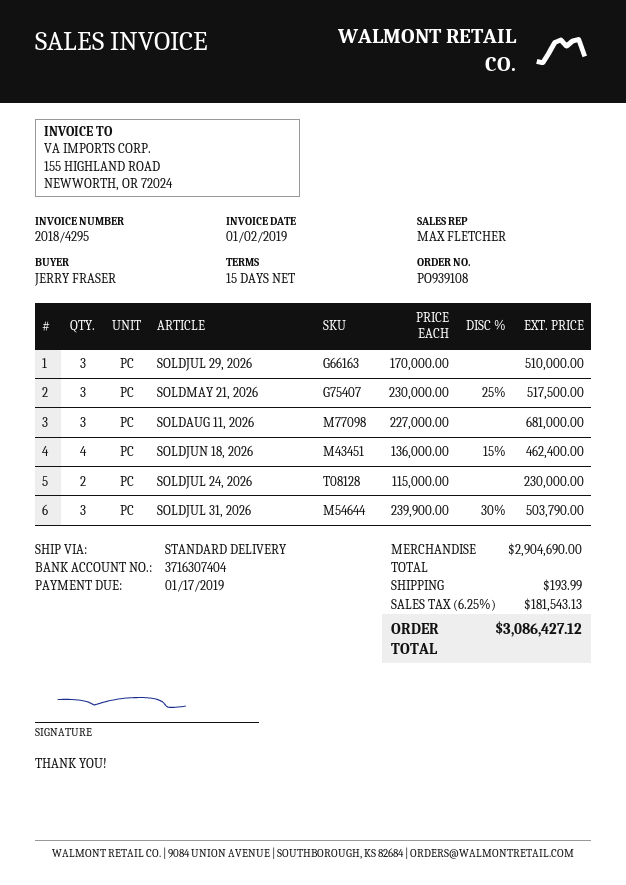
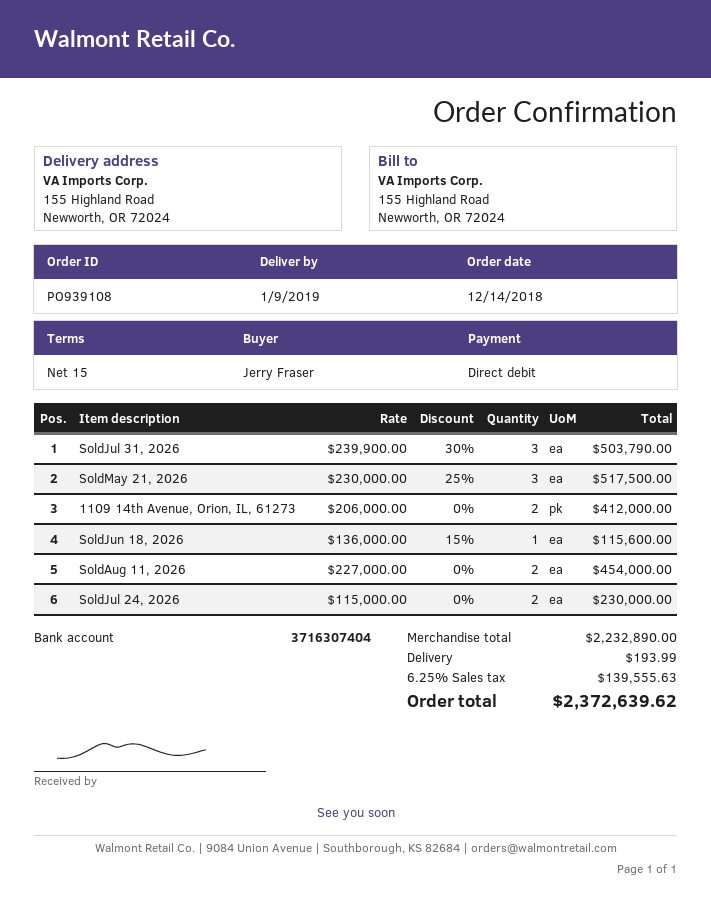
SOLDJUL 29, 2026: 3 x 170000.00 = 510000.00 -> none
SOLDAUG 11, 2026: 3 x 227000.00 = 681000.00 -> 2 x 227000.00 = 454000.00
SOLDJUN 18, 2026: 4 x 136000.00 - 15% = 462400.00 -> 1 x 136000.00 - 15% = 115600.00
1109 14th Avenue, Orion, IL, 61273: none -> 2 x 206000.00 = 412000.00
subtotal: 2904690.00 -> 2232890.00
tax: 6.25% = 181543.13 -> 6.25% = 139555.63
total: 3086427.12 -> 2372639.62

